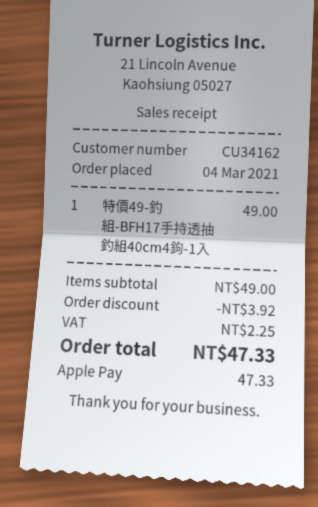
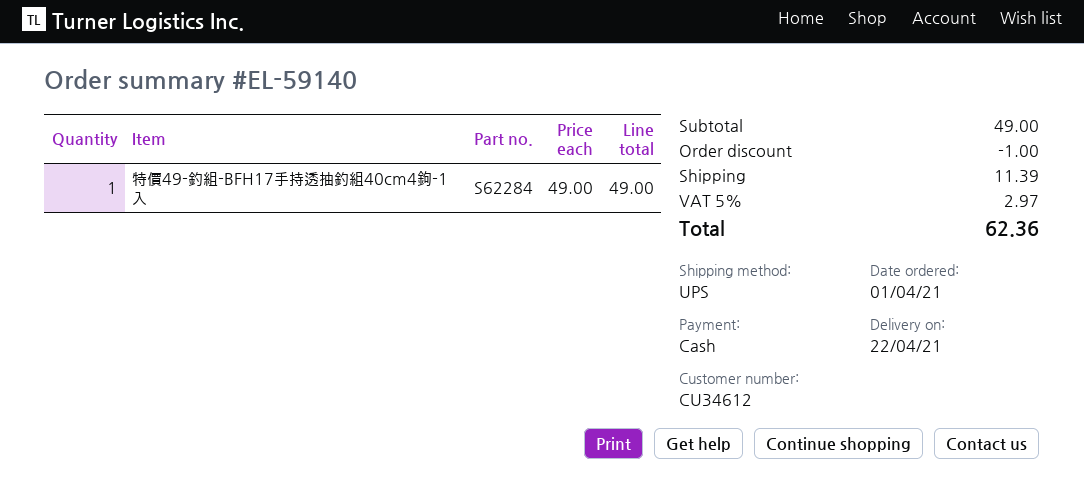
order date: 2021-03-04 -> 2021-04-01
customer number: CU34162 -> CU34612
payment method: Apple Pay -> cash
discount: 3.92 -> 1.00
shipping: none -> 11.39
tax: 2.25 -> 2.97
total: 47.33 -> 62.36

